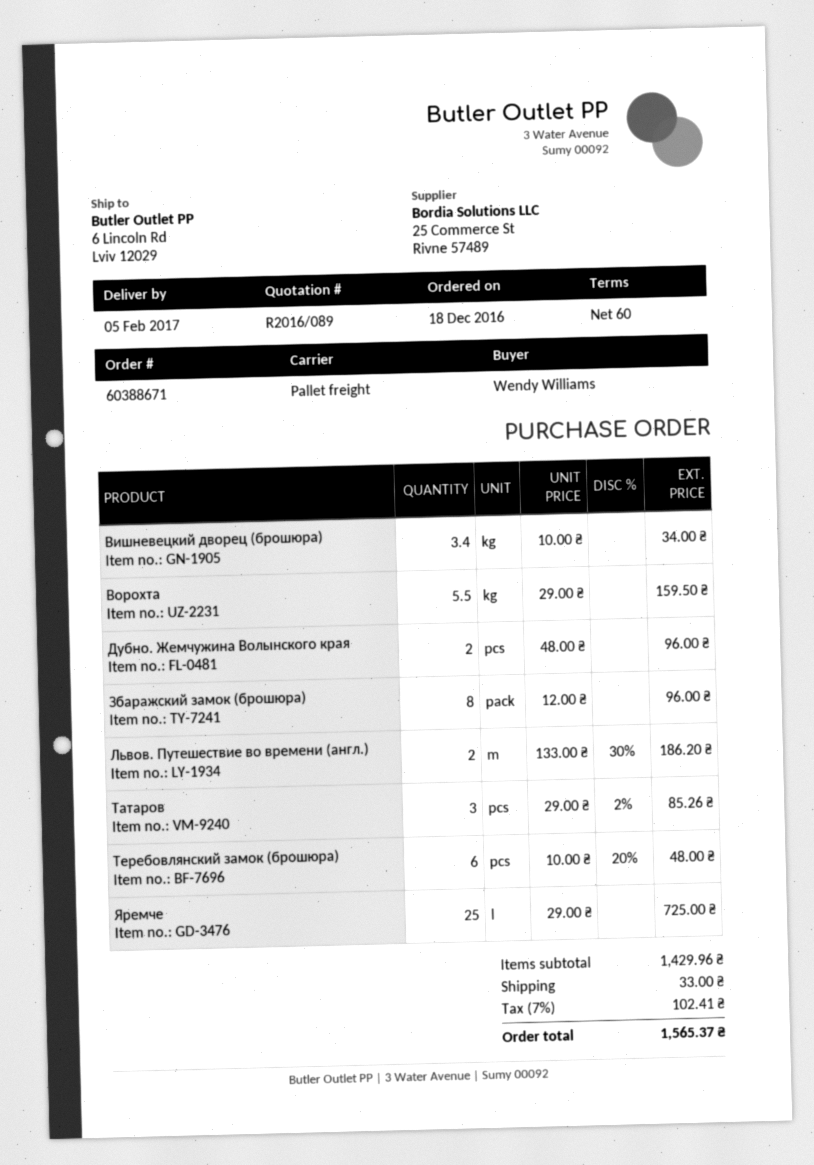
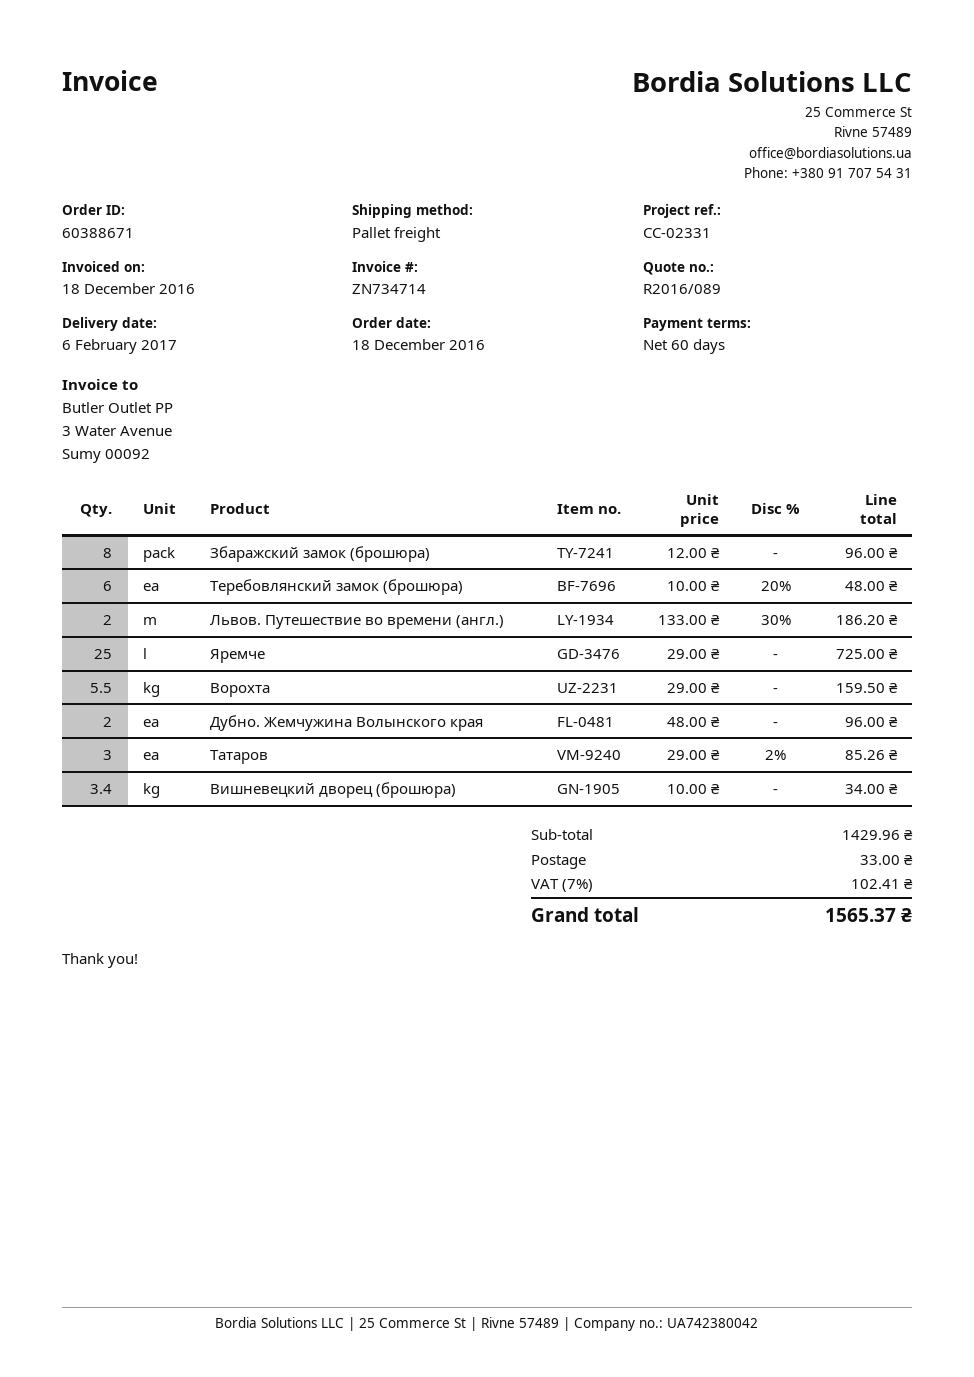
delivery date: 2017-02-05 -> 2017-02-06

